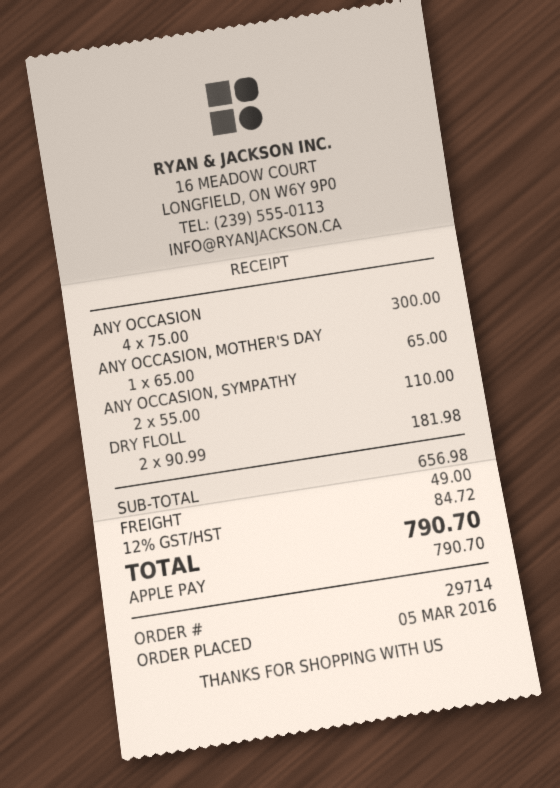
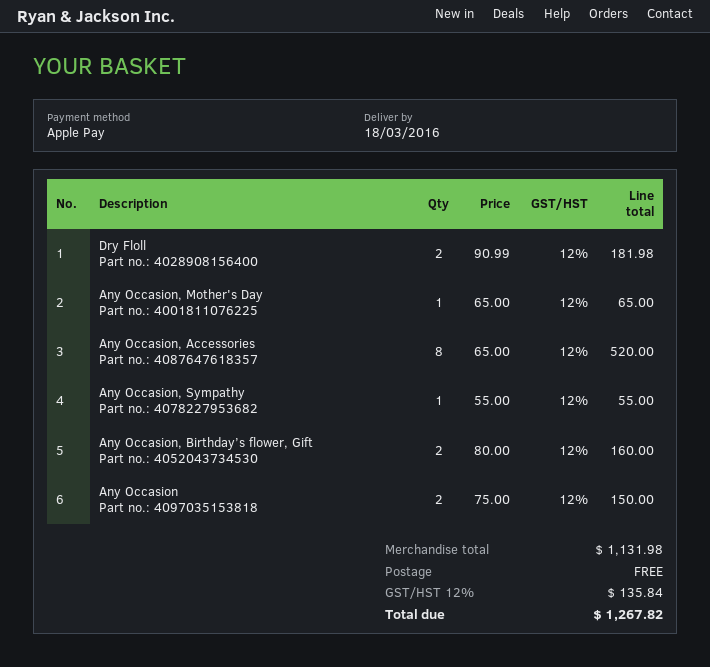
ANY OCCASION: 4 x 75.00 = 300.00 -> 2 x 75.00 = 150.00
ANY OCCASION, SYMPATHY: 2 x 55.00 = 110.00 -> 1 x 55.00 = 55.00
Any Occasion, Accessories: none -> 8 x 65.00 = 520.00
Any Occasion, Birthday’s flower, Gift: none -> 2 x 80.00 = 160.00
subtotal: 656.98 -> 1131.98
shipping: 49.00 -> 0.00
tax: 12% = 84.72 -> 12% = 135.84
total: 790.70 -> 1267.82

